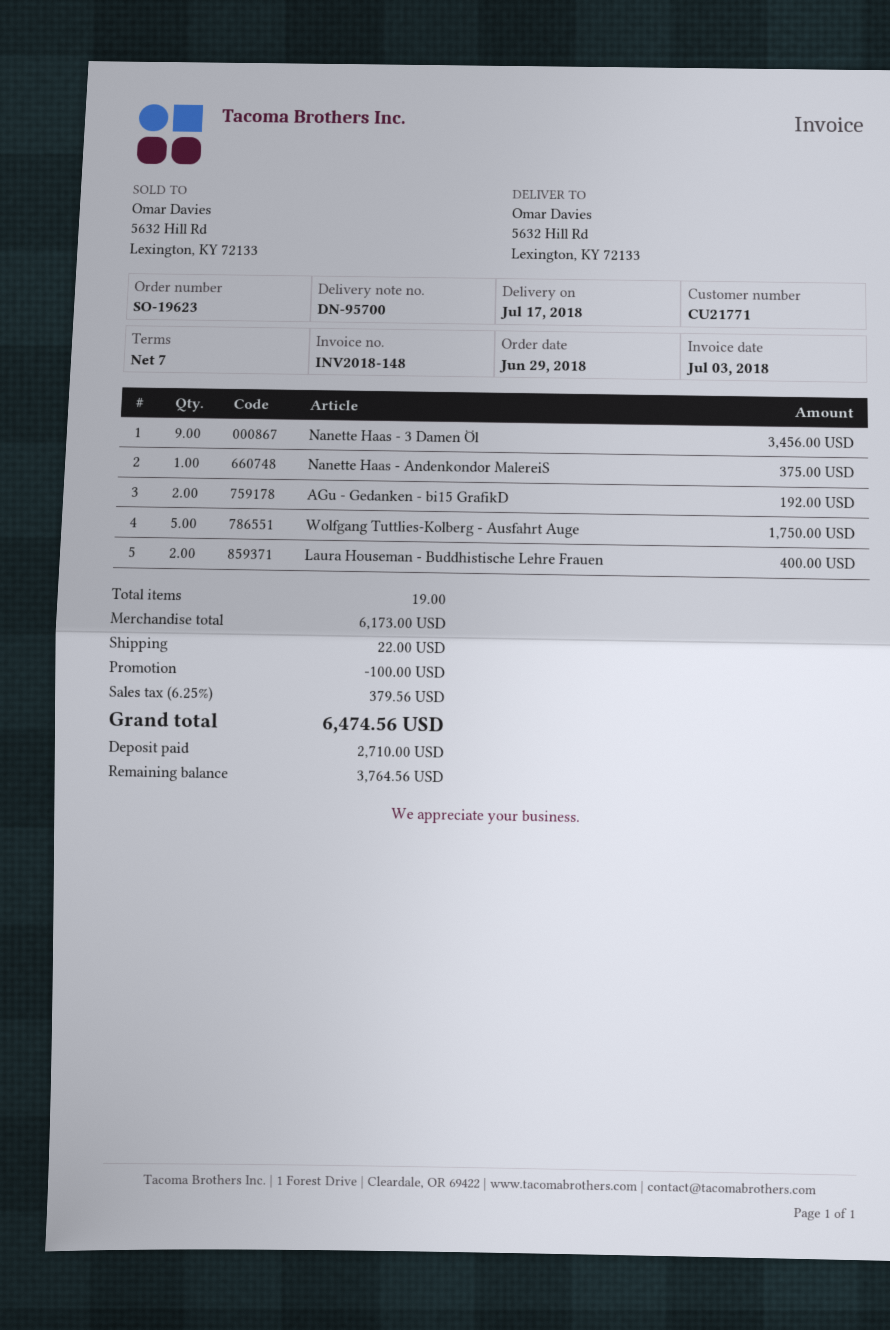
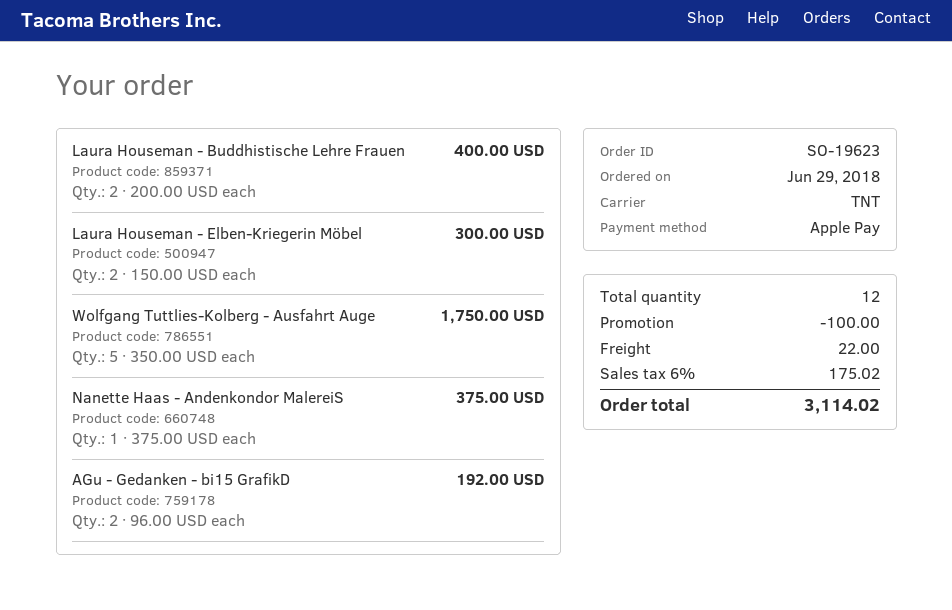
Nanette Haas - 3 Damen Öl: 9 for 3456.00 -> none
Laura Houseman - Elben-Kriegerin Möbel: none -> 2 for 300.00
total quantity: 19 -> 12
tax: 6.25% = 379.56 -> 6% = 175.02
total: 6474.56 -> 3114.02

